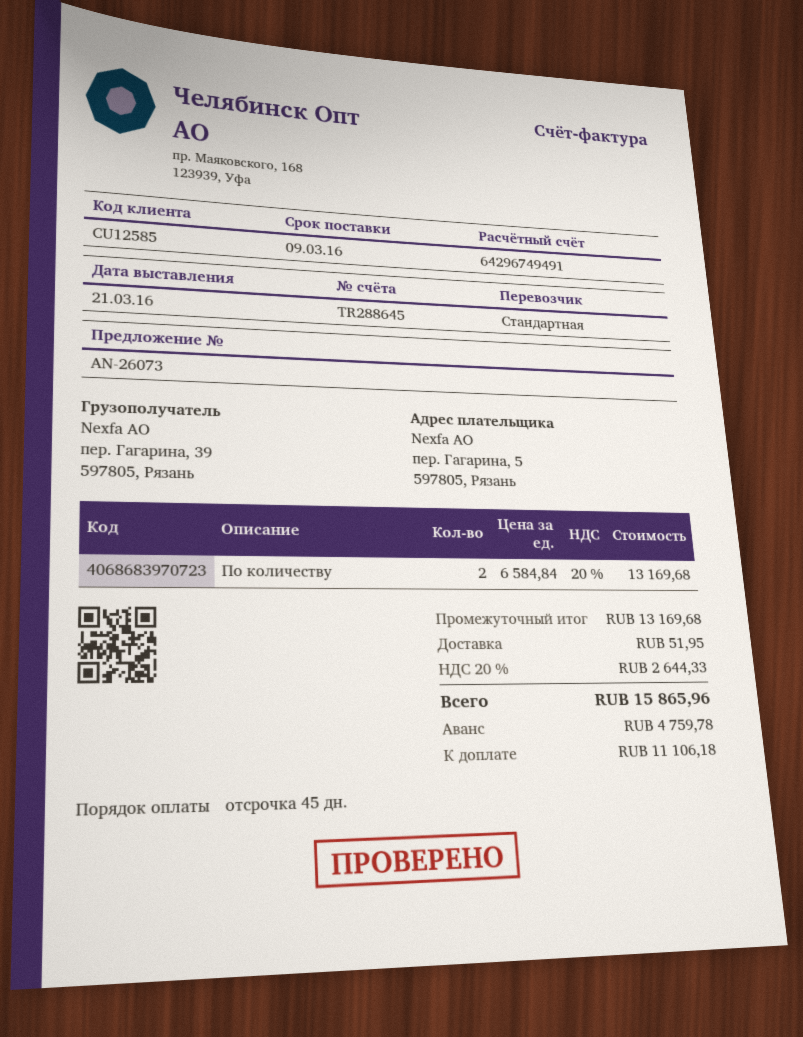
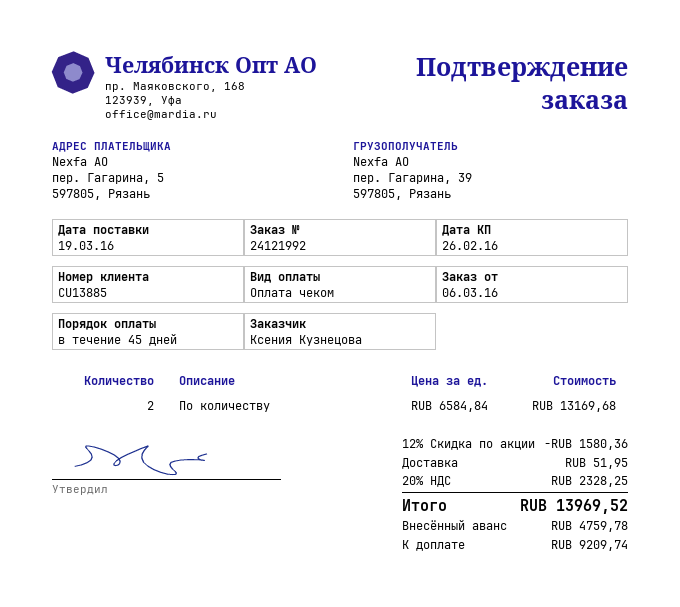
delivery date: 2016-03-09 -> 2016-03-19
customer number: CU12585 -> CU13885
discount: none -> 12% = 1580.36
tax: 20% = 2644.33 -> 20% = 2328.25
total: 15865.96 -> 13969.52
balance: 11106.18 -> 9209.74

